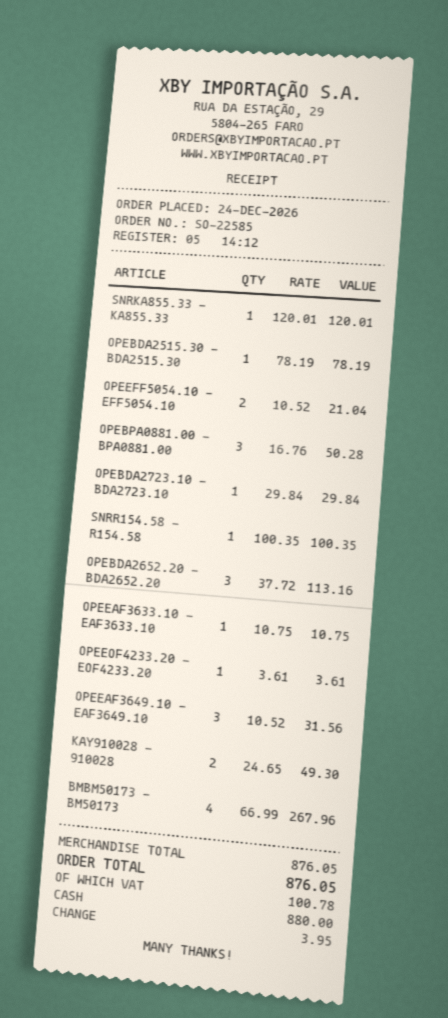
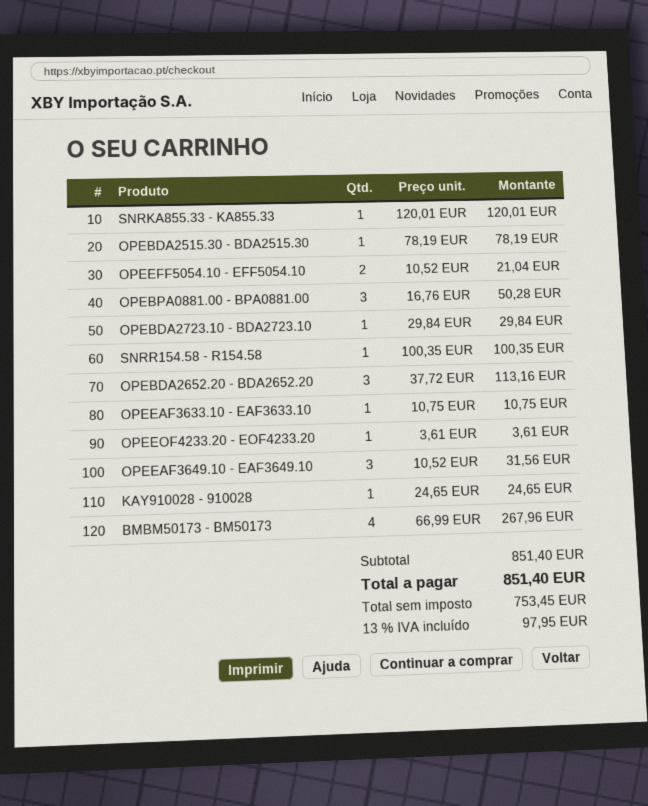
KAY910028 - 910028: 2 x 24.65 = 49.30 -> 1 x 24.65 = 24.65
subtotal: 876.05 -> 851.40
tax: 100.78 -> 97.95
total: 876.05 -> 851.40

